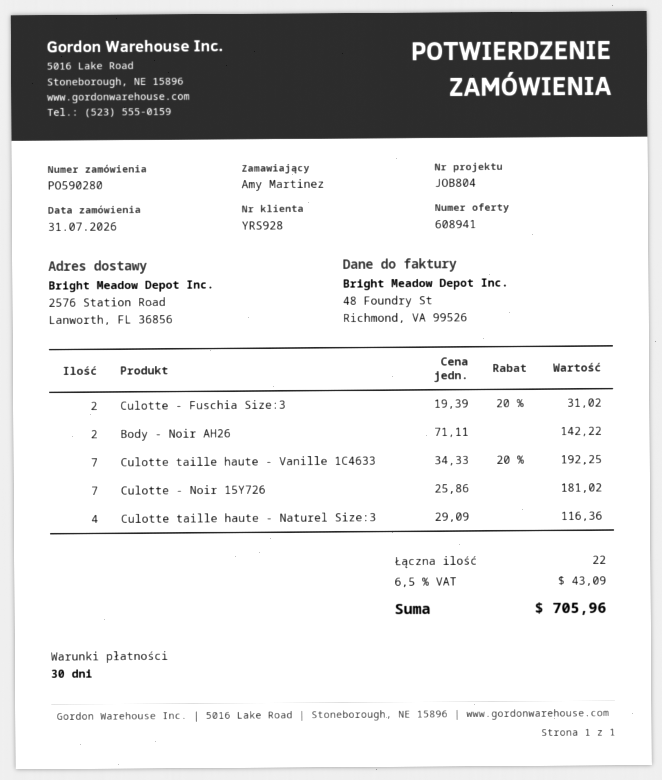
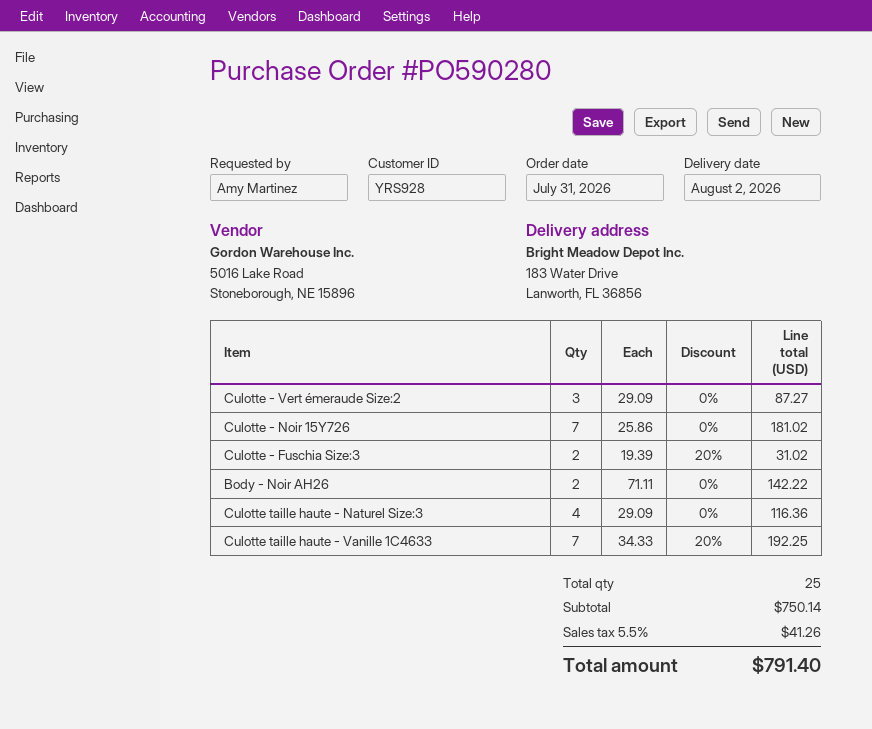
ship to: 2576 Station Road, Lanworth, FL 36856 -> 183 Water Drive, Lanworth, FL 36856
Culotte - Vert émeraude Size:2: none -> 3 x 29.09 = 87.27
total quantity: 22 -> 25
tax: 6.5% = 43.09 -> 5.5% = 41.26
total: 705.96 -> 791.40

